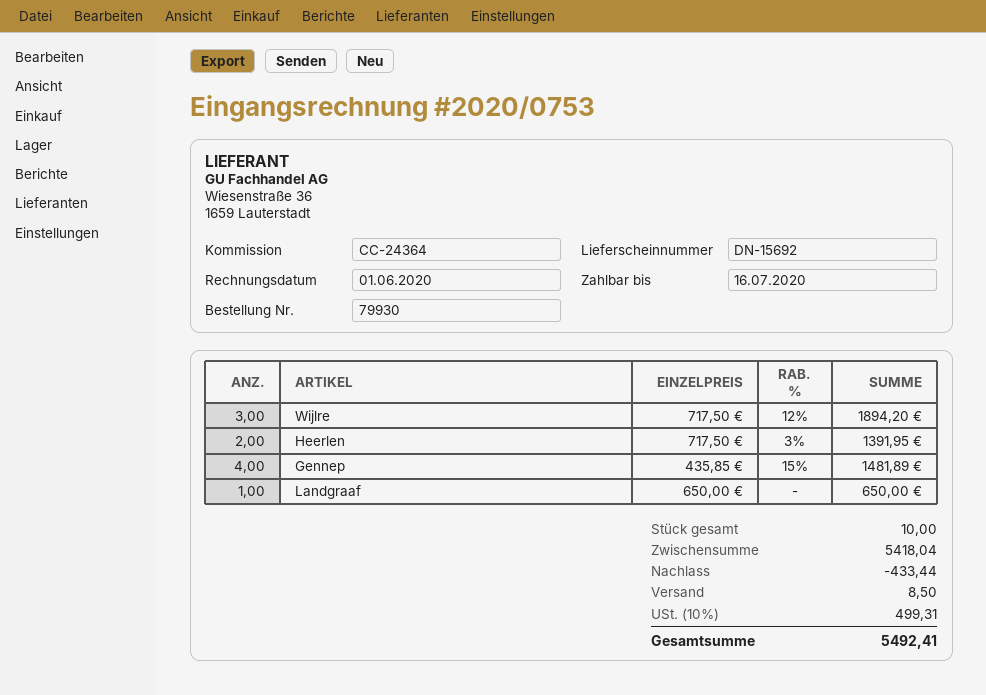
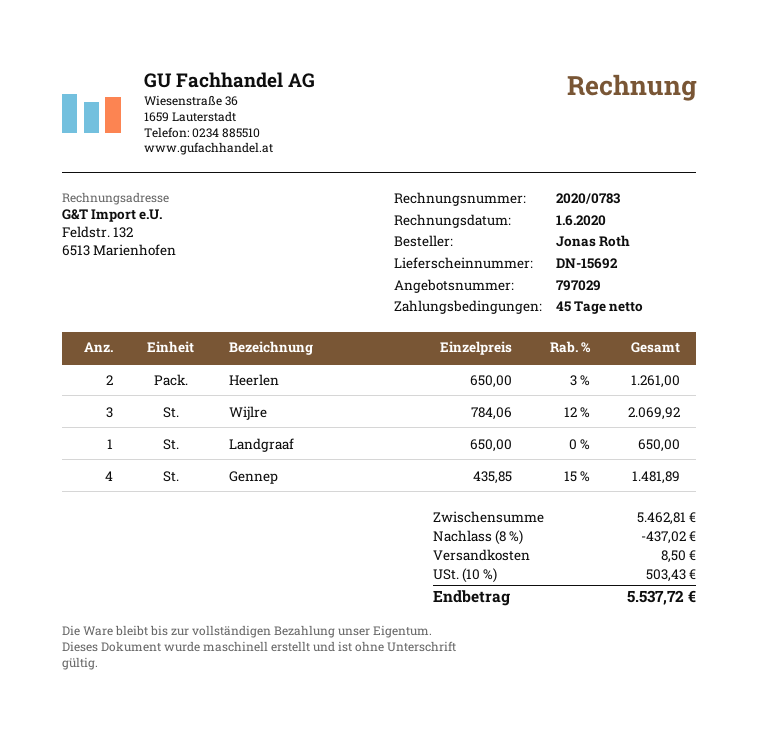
invoice number: 2020/0753 -> 2020/0783
Wijlre: 3 x 717.50 - 12% = 1894.20 -> 3 x 784.06 - 12% = 2069.92
Heerlen: 2 x 717.50 - 3% = 1391.95 -> 2 x 650.00 - 3% = 1261.00
subtotal: 5418.04 -> 5462.81
discount: 433.44 -> 437.02
tax: 10% = 499.31 -> 10% = 503.43
total: 5492.41 -> 5537.72

